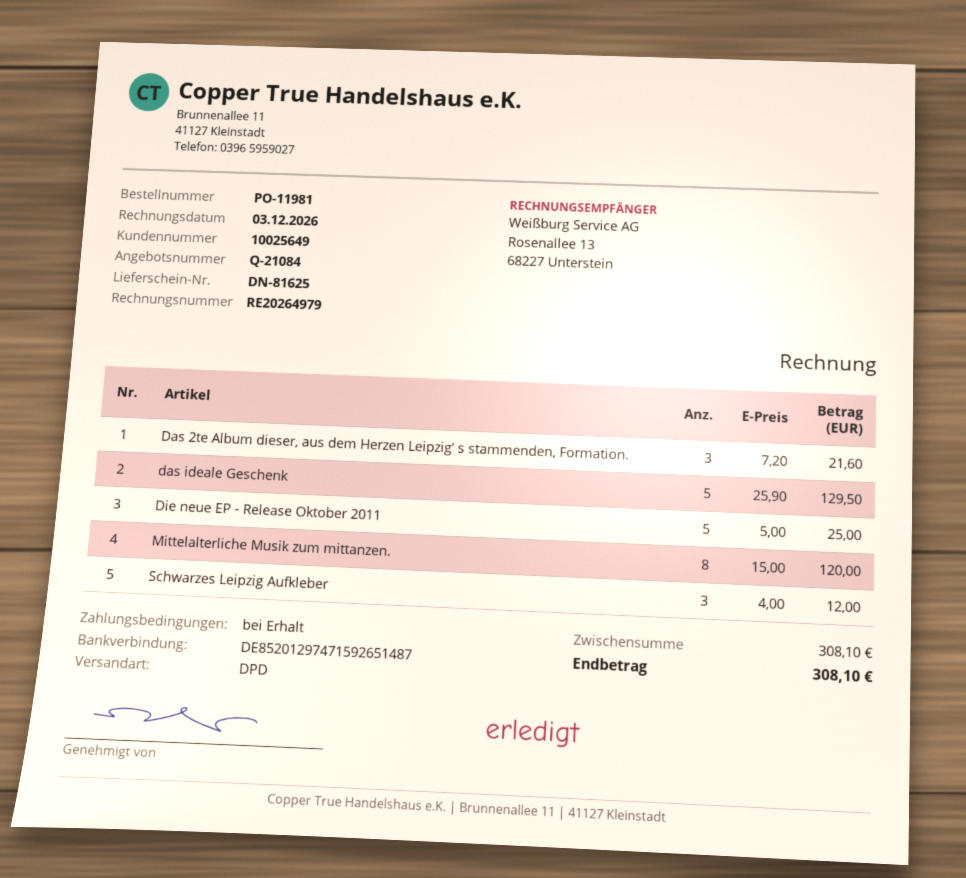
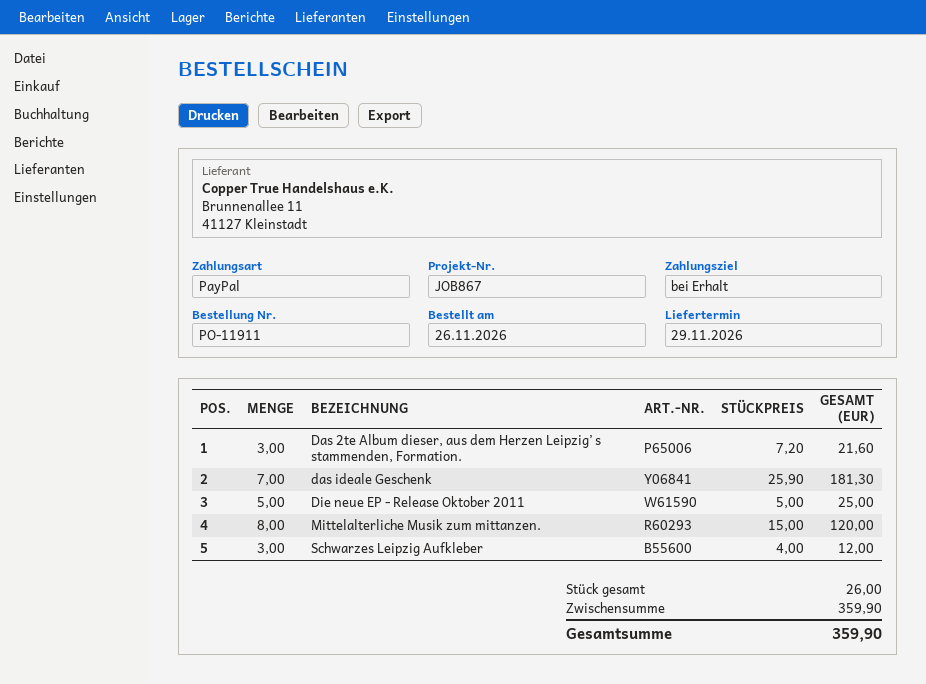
order number: PO-11981 -> PO-11911
das ideale Geschenk: 5 x 25.90 = 129.50 -> 7 x 25.90 = 181.30
subtotal: 308.10 -> 359.90
total: 308.10 -> 359.90

